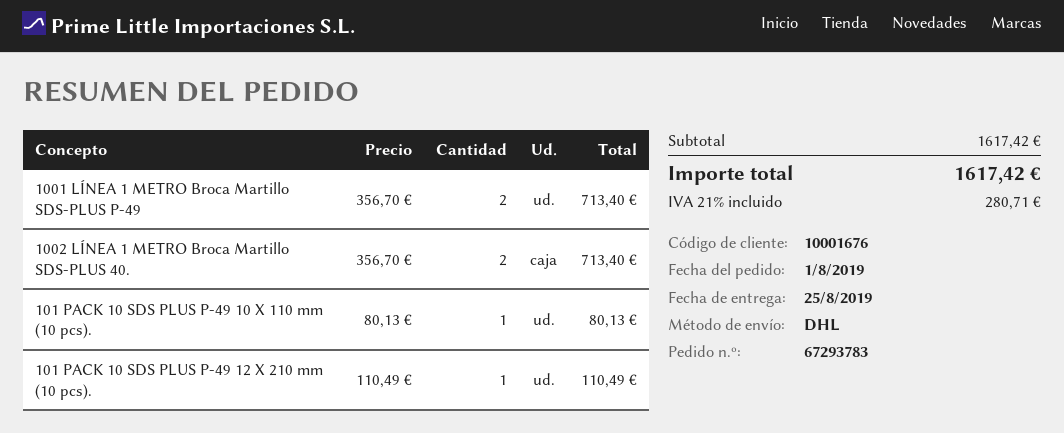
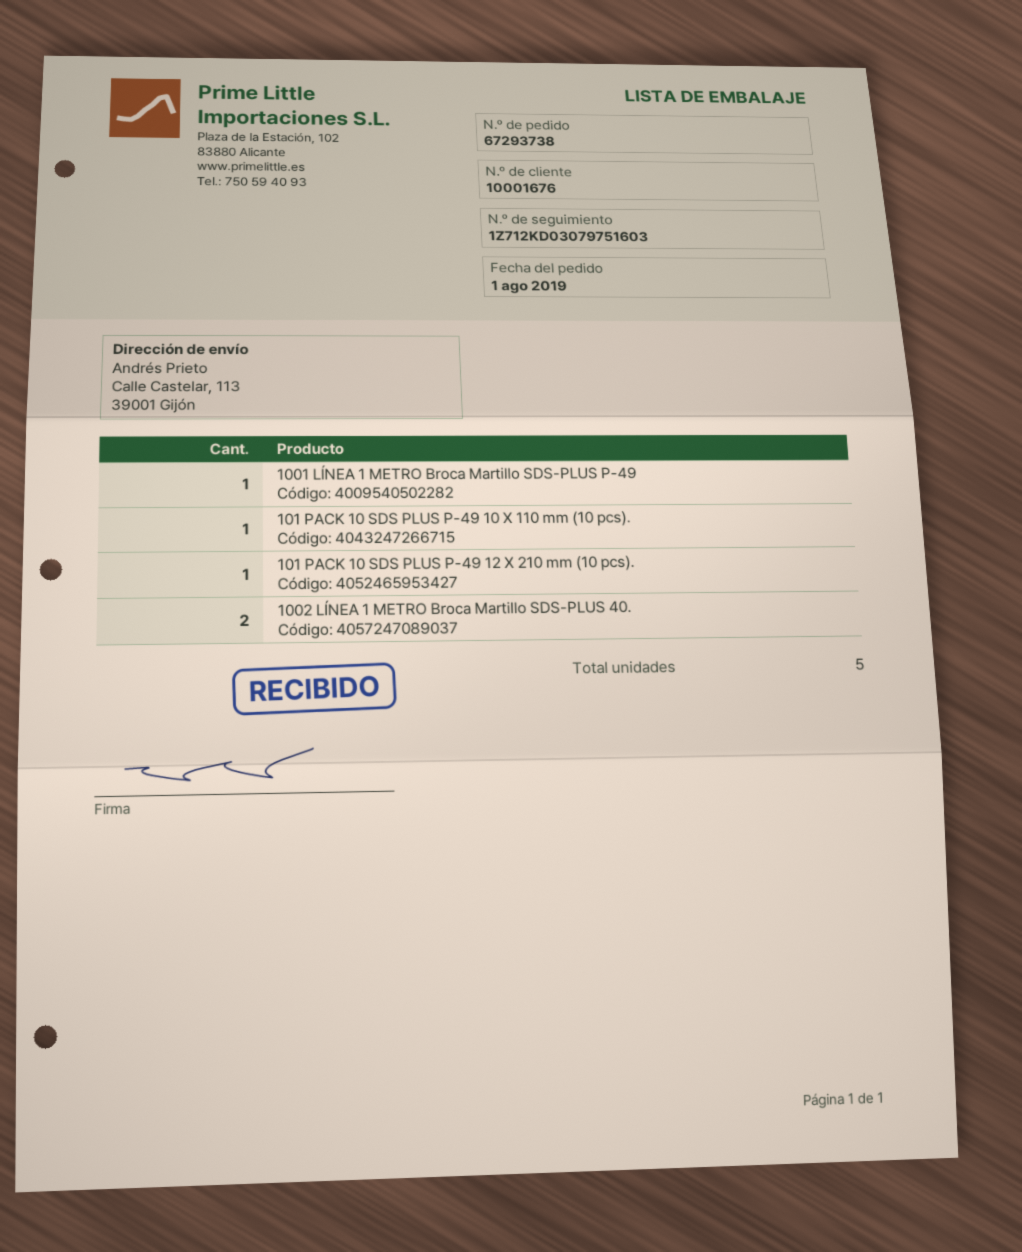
order number: 67293783 -> 67293738
1001 LÍNEA 1 METRO Broca Martillo SDS-PLUS P-49: 2 -> 1

